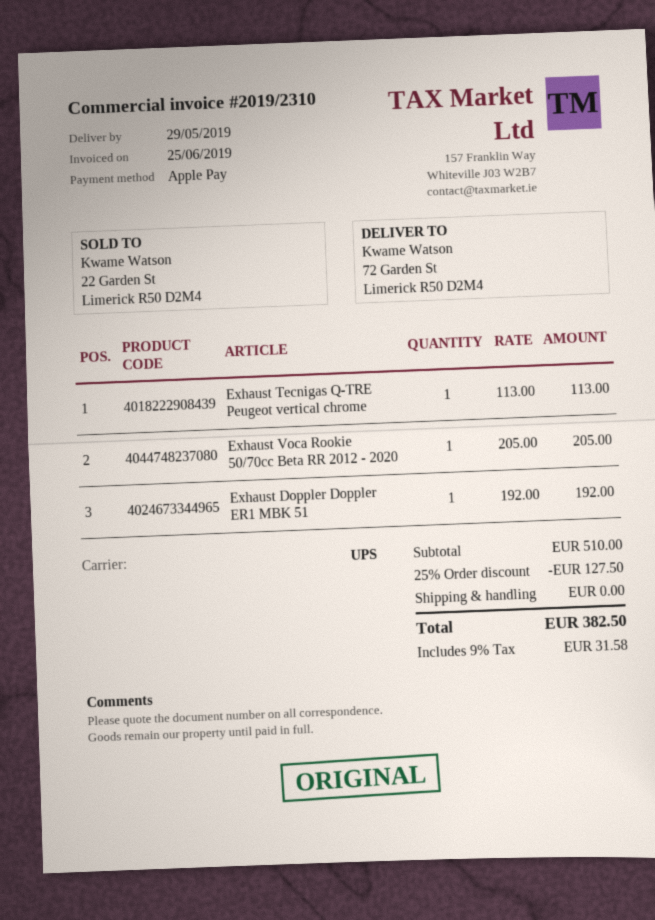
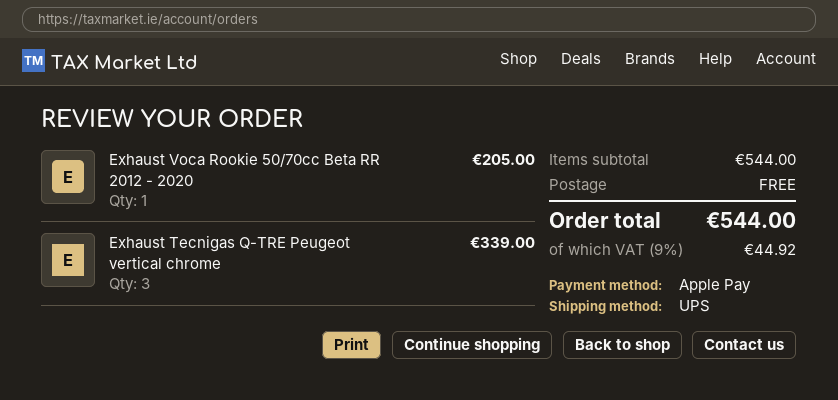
Exhaust Tecnigas Q-TRE Peugeot vertical chrome: 1 for 113.00 -> 3 for 339.00
Exhaust Doppler Doppler ER1 MBK 51: 1 for 192.00 -> none
subtotal: 510.00 -> 544.00
discount: 25% = 127.50 -> none
tax: 9% = 31.58 -> 9% = 44.92
total: 382.50 -> 544.00

